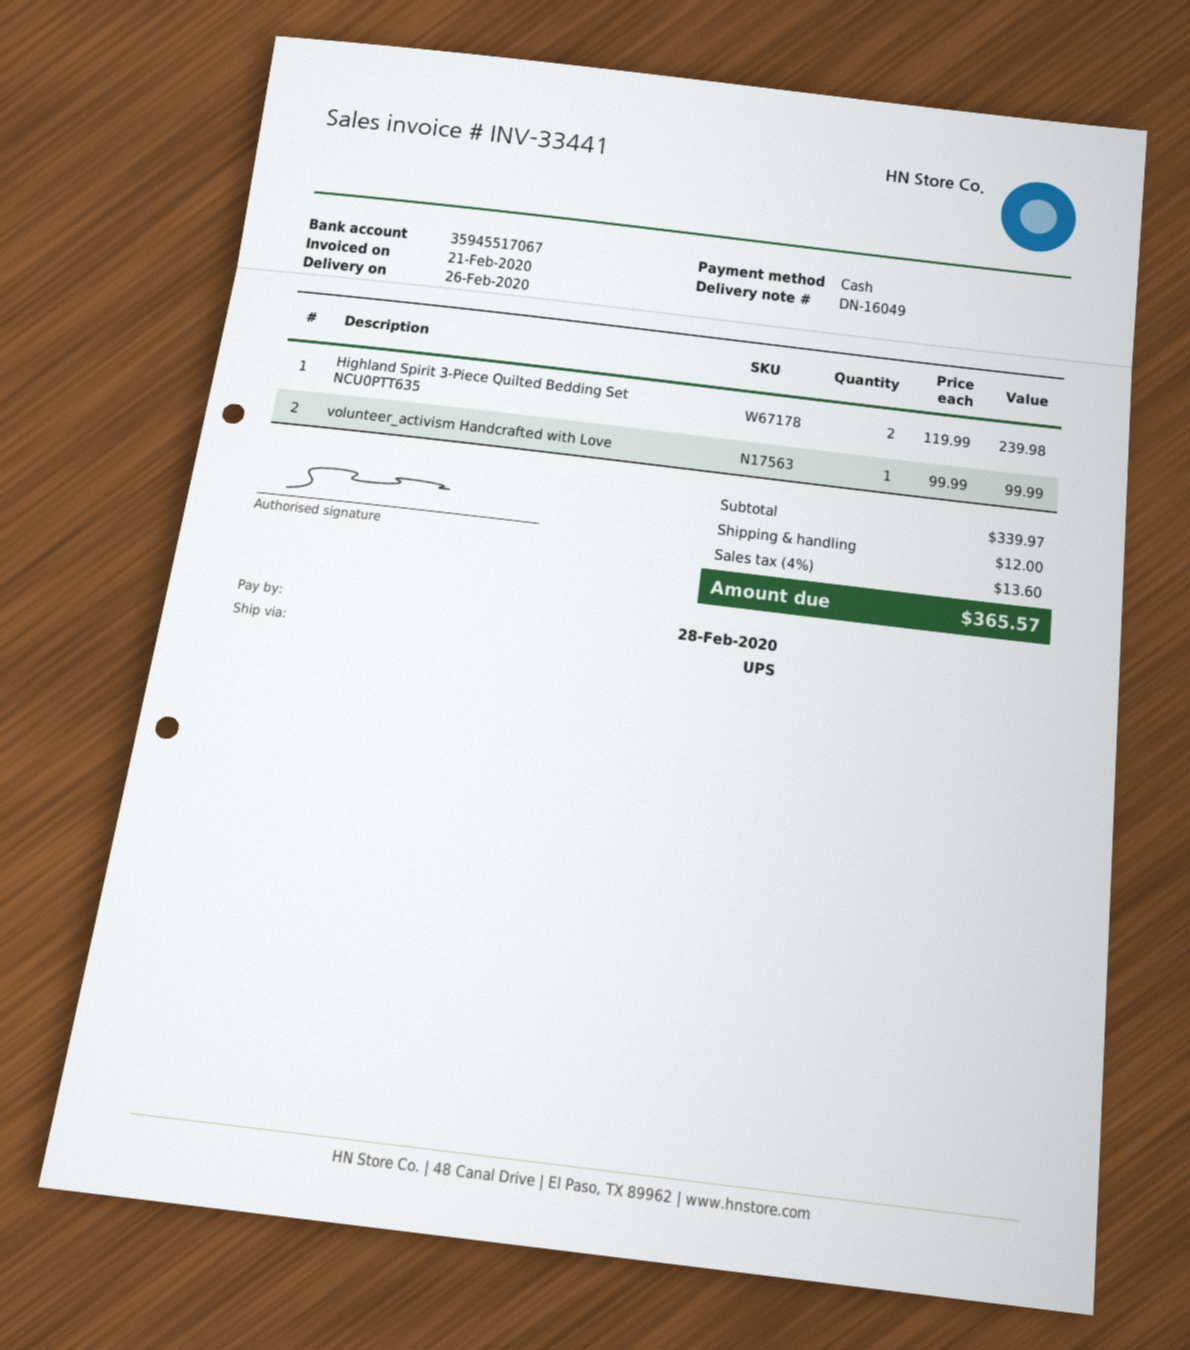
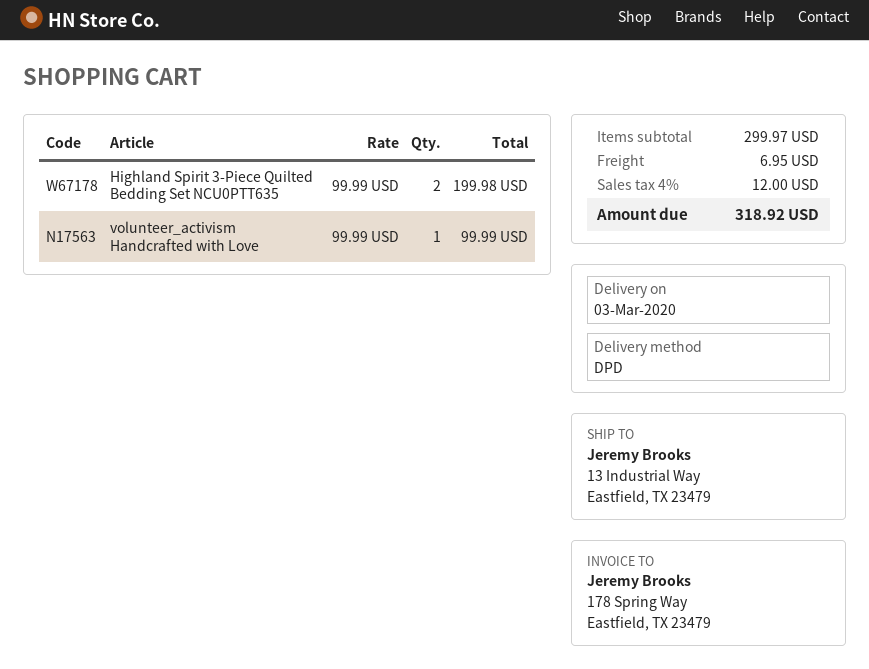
delivery date: 2020-02-26 -> 2020-03-03
shipping method: UPS -> DPD
Highland Spirit 3-Piece Quilted Bedding Set NCU0PTT635: 2 x 119.99 = 239.98 -> 2 x 99.99 = 199.98
subtotal: 339.97 -> 299.97
shipping: 12.00 -> 6.95
tax: 4% = 13.60 -> 4% = 12.00
total: 365.57 -> 318.92

